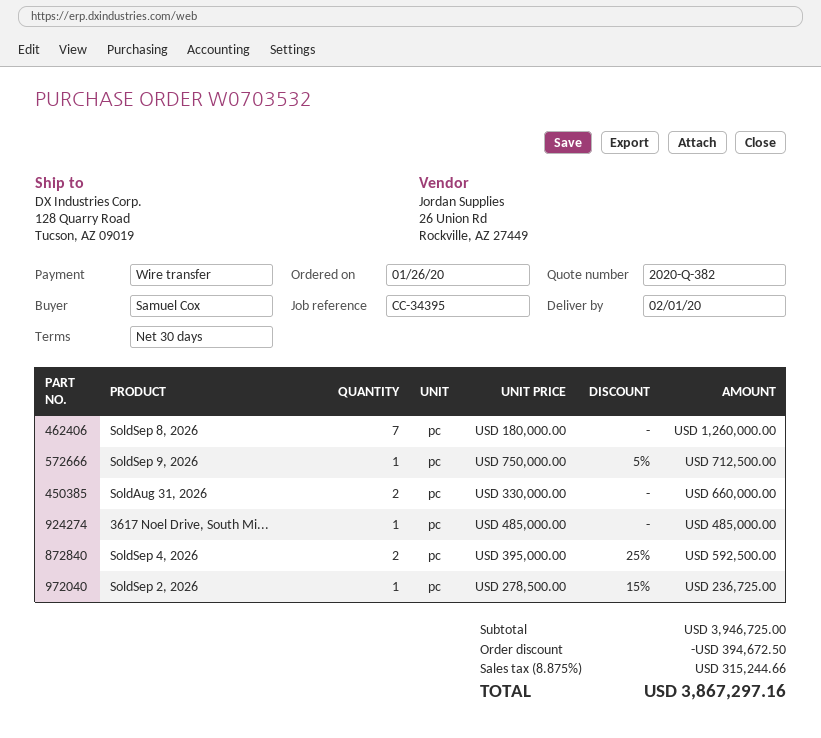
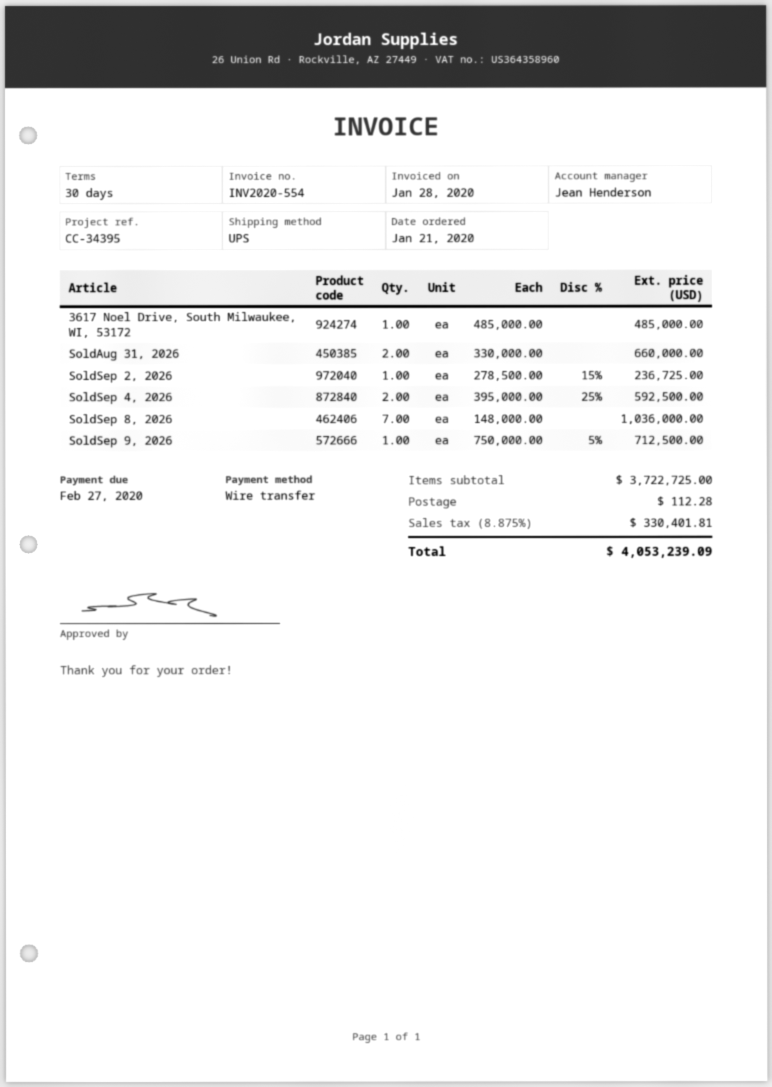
order date: 2020-01-26 -> 2020-01-21
SoldSep 8, 2026: 7 x 180000.00 = 1260000.00 -> 7 x 148000.00 = 1036000.00
subtotal: 3946725.00 -> 3722725.00
discount: 394672.50 -> none
shipping: none -> 112.28
tax: 8.875% = 315244.66 -> 8.875% = 330401.81
total: 3867297.16 -> 4053239.09

